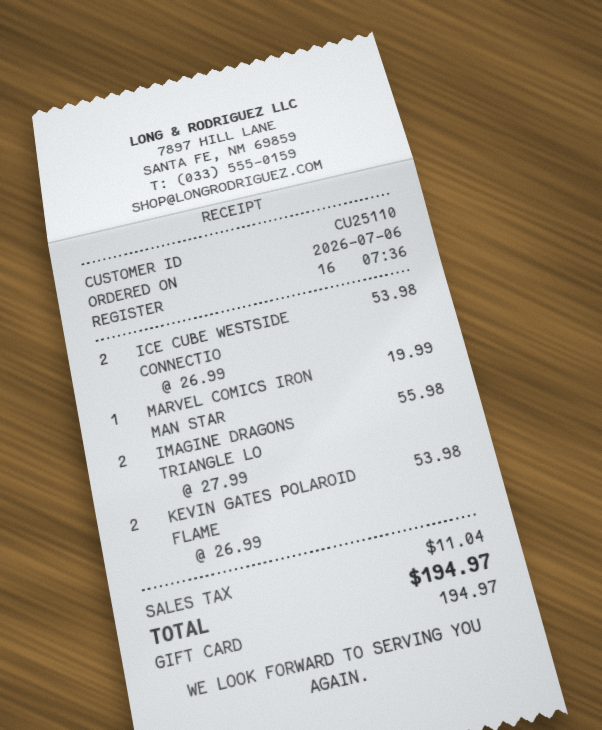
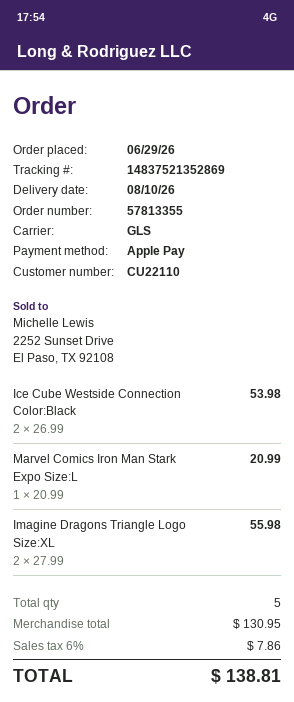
order date: 2026-07-06 -> 2026-06-29
customer number: CU25110 -> CU22110
payment method: gift card -> Apple Pay
MARVEL COMICS IRON MAN STAR: 1 x 19.99 = 19.99 -> 1 x 20.99 = 20.99
KEVIN GATES POLAROID FLAME: 2 x 26.99 = 53.98 -> none
tax: 11.04 -> 7.86
total: 194.97 -> 138.81

